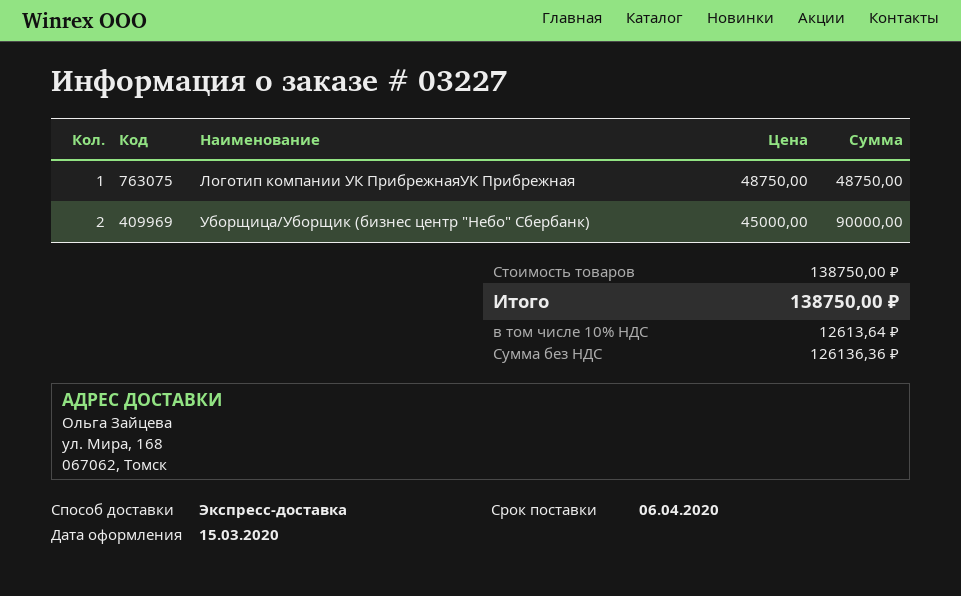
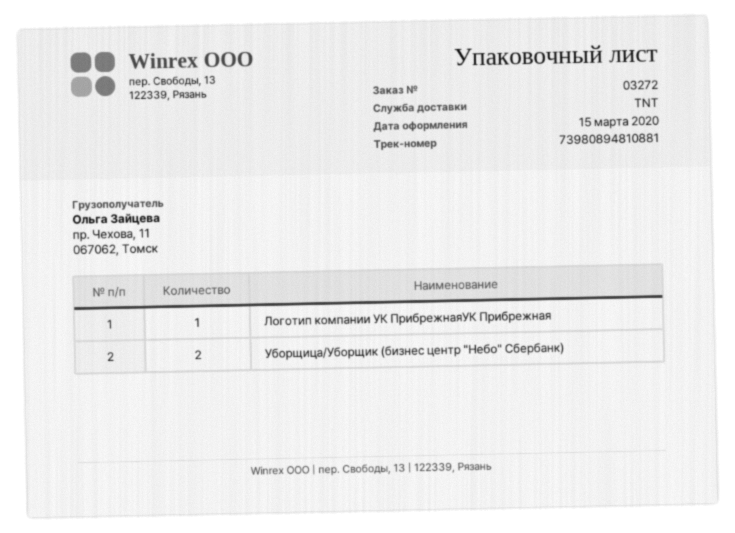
order number: 03227 -> 03272
shipping method: express -> TNT
ship to: ул. Мира, 168, 067062, Томск -> пр. Чехова, 11, 067062, Томск

